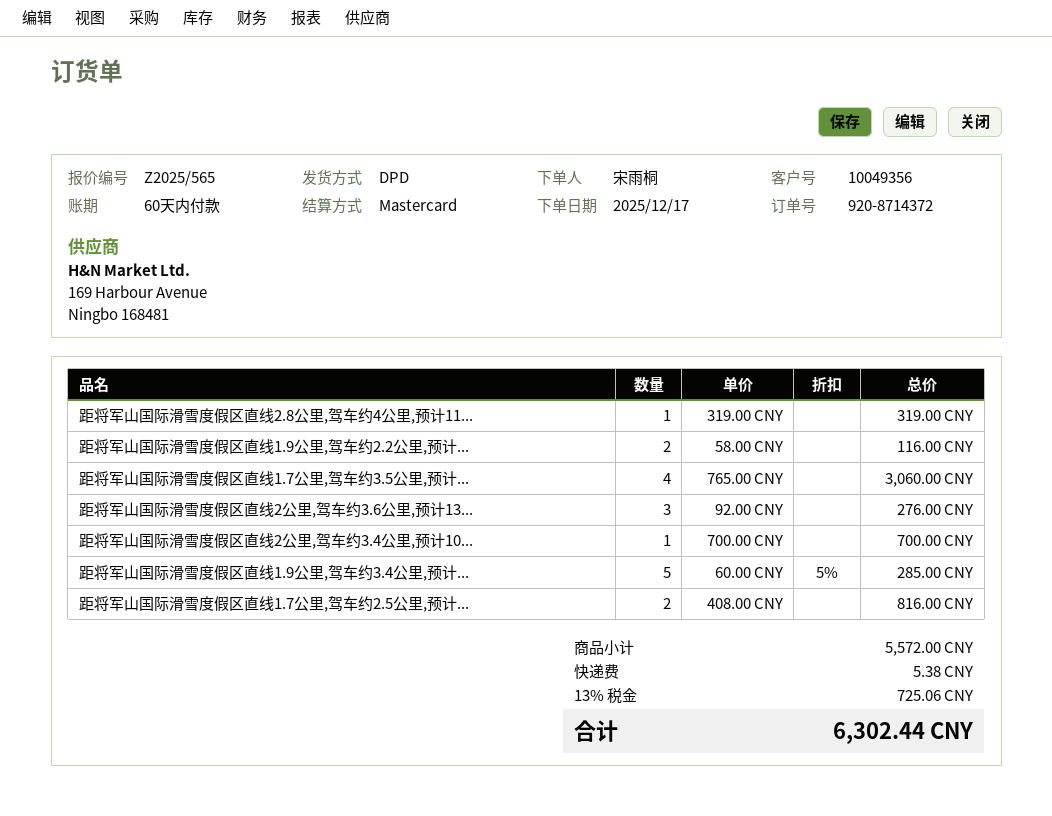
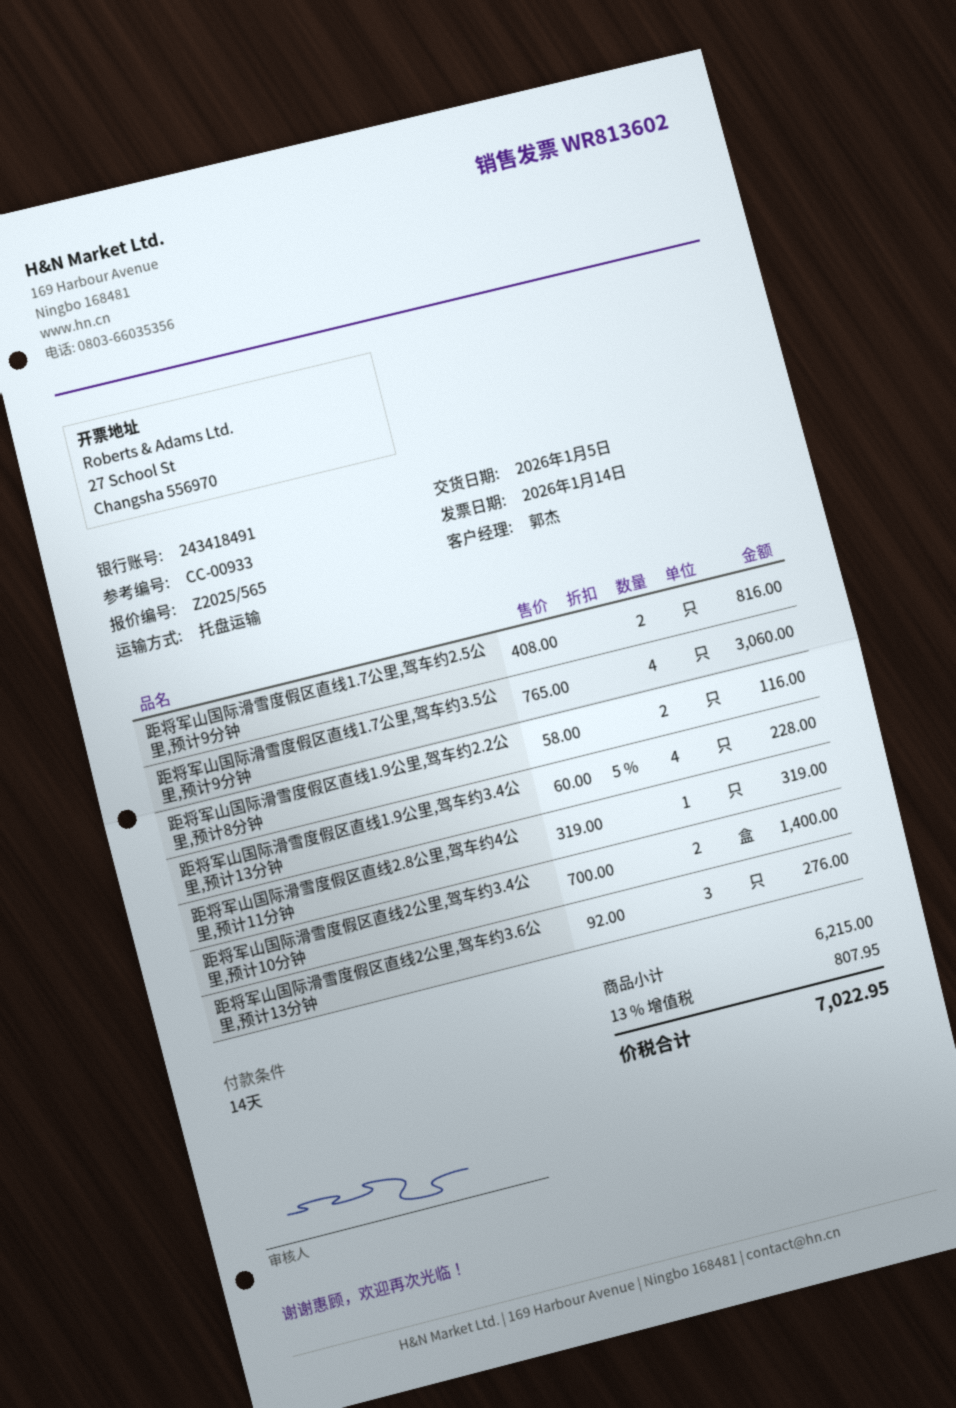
payment terms: 60 days -> 14 days
shipping method: DPD -> pallet freight
距将军山国际滑雪度假区直线2公里,驾车约3.4公里,预计10...: 1 x 700.00 = 700.00 -> 2 x 700.00 = 1400.00
距将军山国际滑雪度假区直线1.9公里,驾车约3.4公里,预计...: 5 x 60.00 - 5% = 285.00 -> 4 x 60.00 - 5% = 228.00
subtotal: 5572.00 -> 6215.00
shipping: 5.38 -> none
tax: 13% = 725.06 -> 13% = 807.95
total: 6302.44 -> 7022.95

